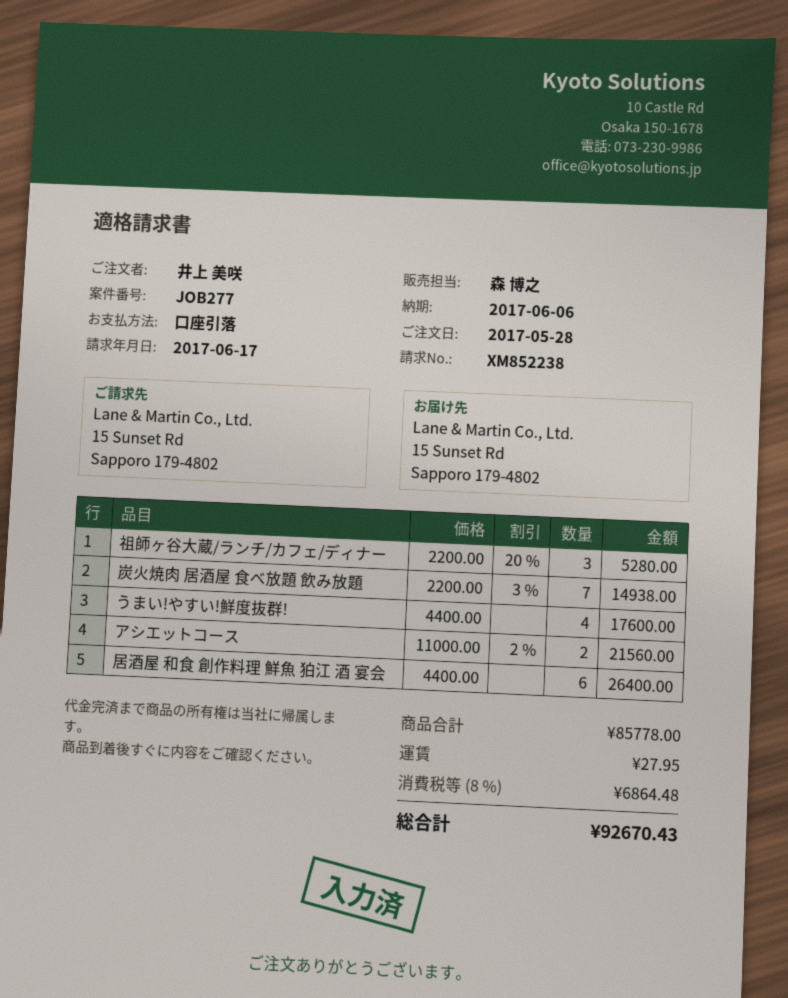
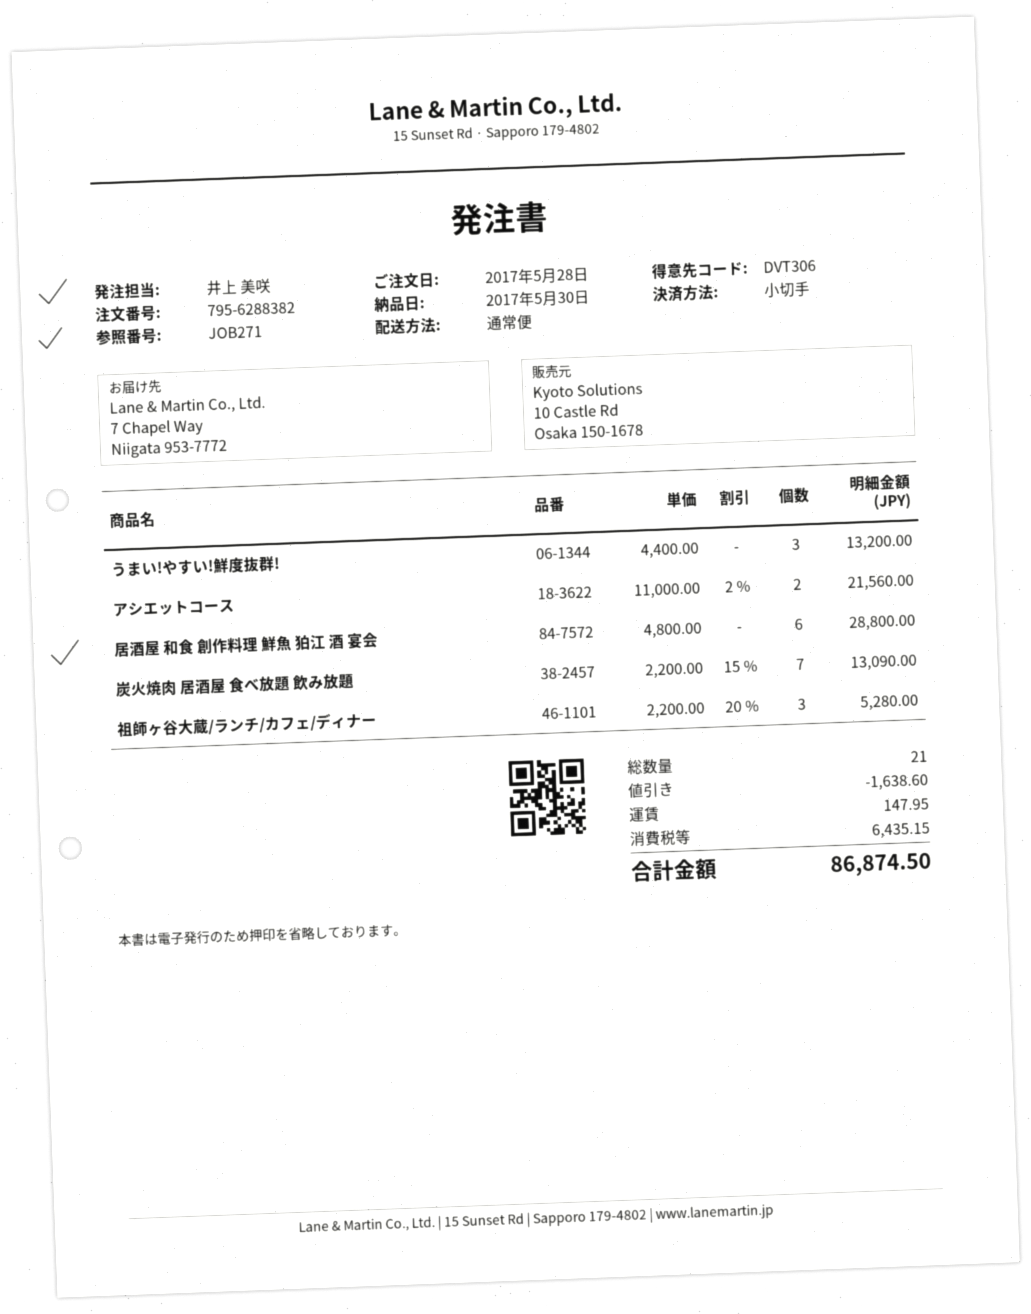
delivery date: 2017-06-06 -> 2017-05-30
reference: JOB277 -> JOB271
payment method: direct debit -> cheque
ship to: 15 Sunset Rd, Sapporo 179-4802 -> 7 Chapel Way, Niigata 953-7772
炭火焼肉 居酒屋 食べ放題 飲み放題: 7 x 2200.00 - 3% = 14938.00 -> 7 x 2200.00 - 15% = 13090.00
うまい!やすい!鮮度抜群!: 4 x 4400.00 = 17600.00 -> 3 x 4400.00 = 13200.00
居酒屋 和食 創作料理 鮮魚 狛江 酒 宴会: 6 x 4400.00 = 26400.00 -> 6 x 4800.00 = 28800.00
discount: none -> 1638.60
shipping: 27.95 -> 147.95
tax: 6864.48 -> 6435.15
total: 92670.43 -> 86874.50

